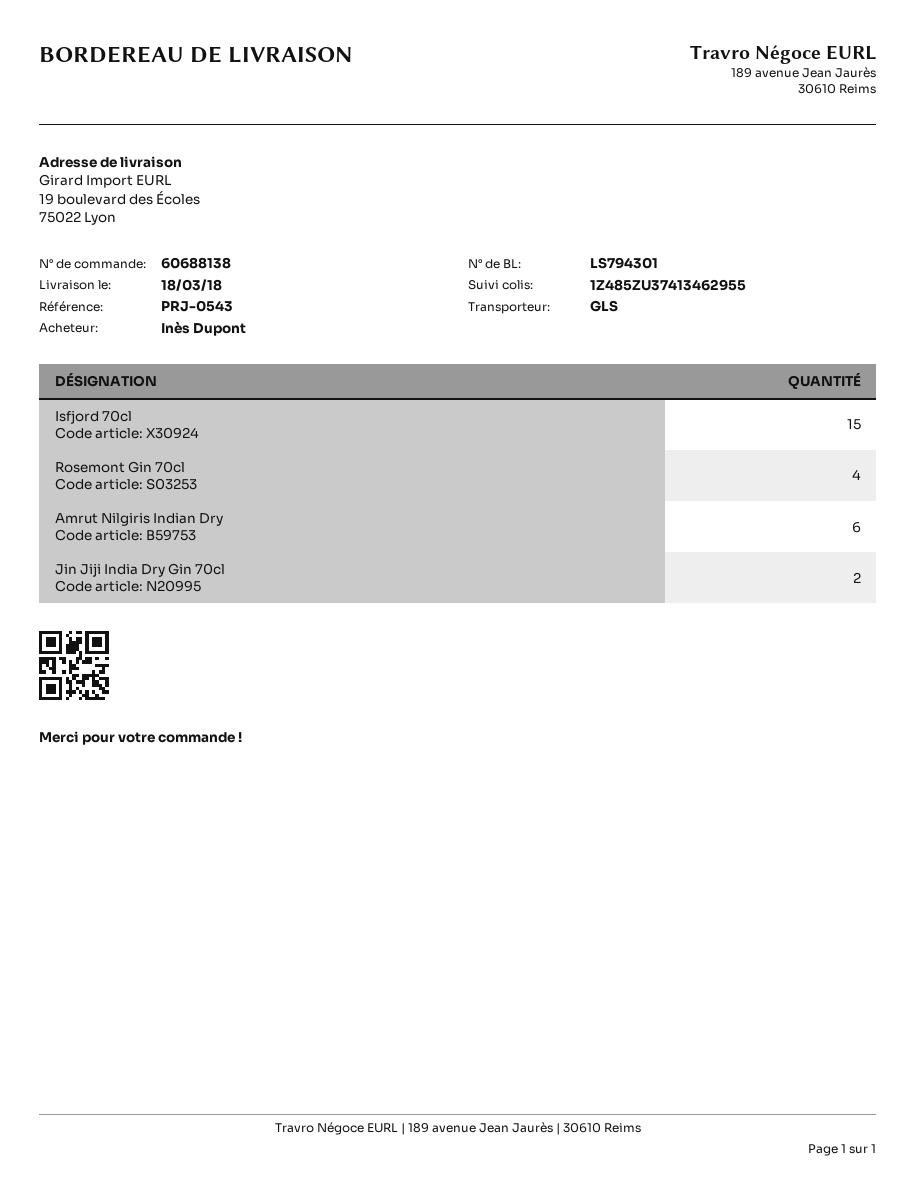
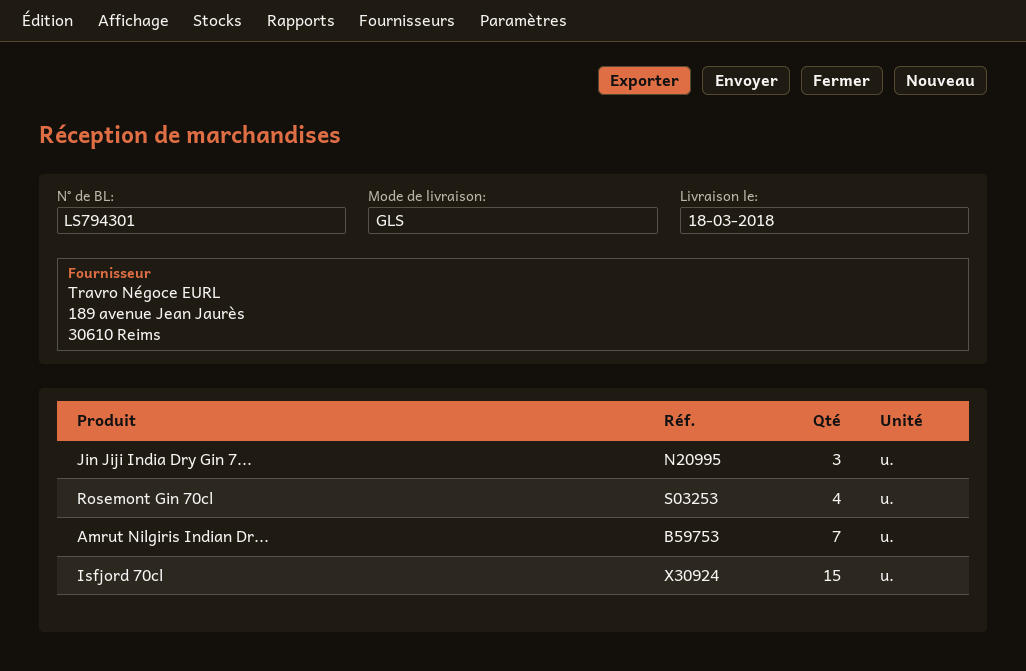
Amrut Nilgiris Indian Dry: 6 -> 7
Jin Jiji India Dry Gin 70cl: 2 -> 3

